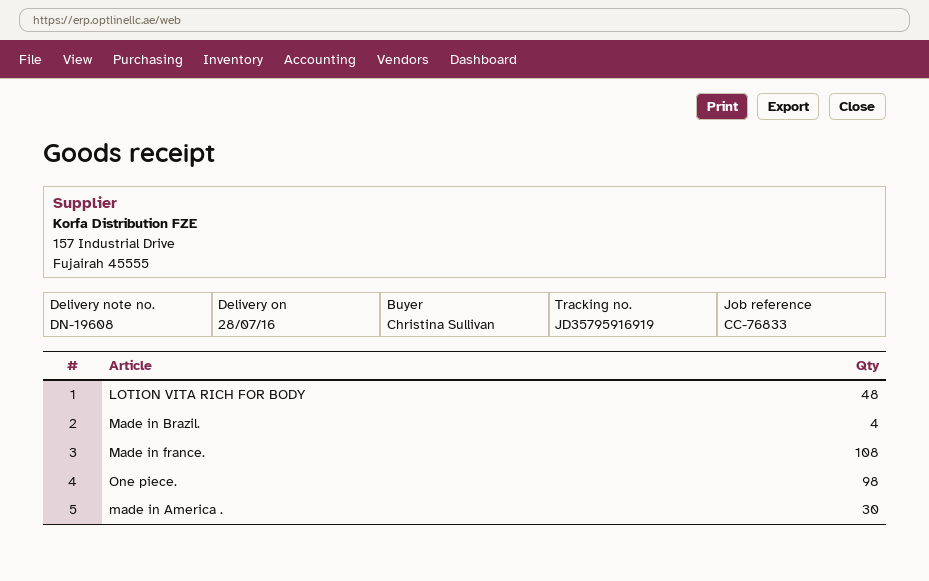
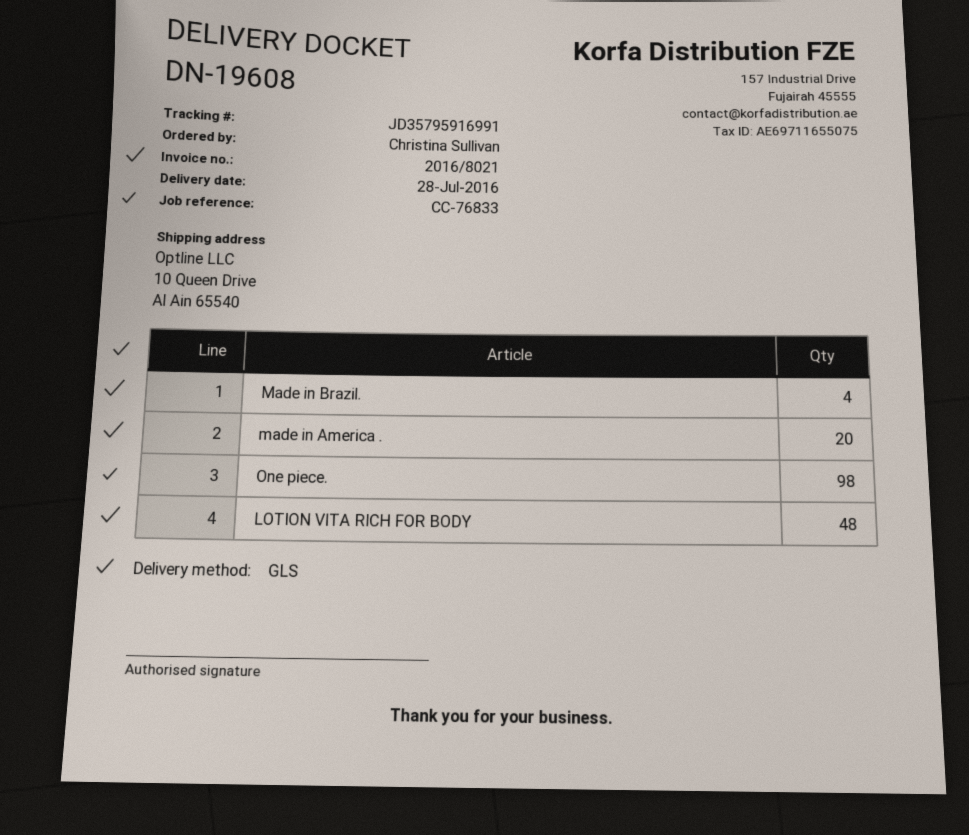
tracking number: JD35795916919 -> JD35795916991
Made in france.: 108 -> none
made in America .: 30 -> 20

